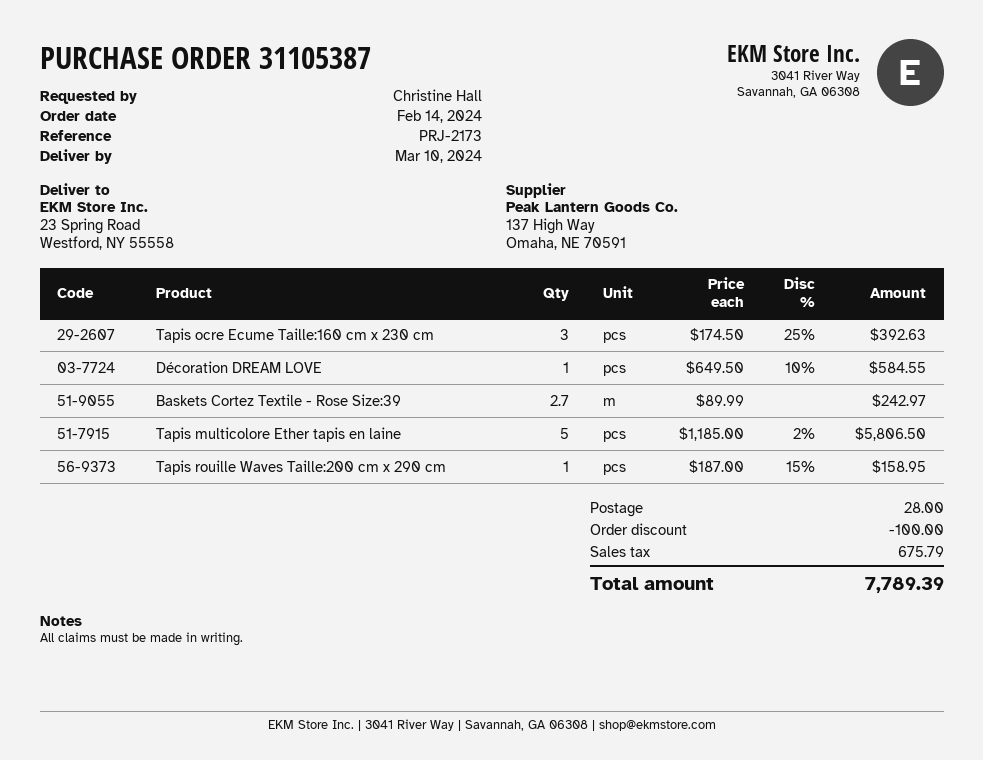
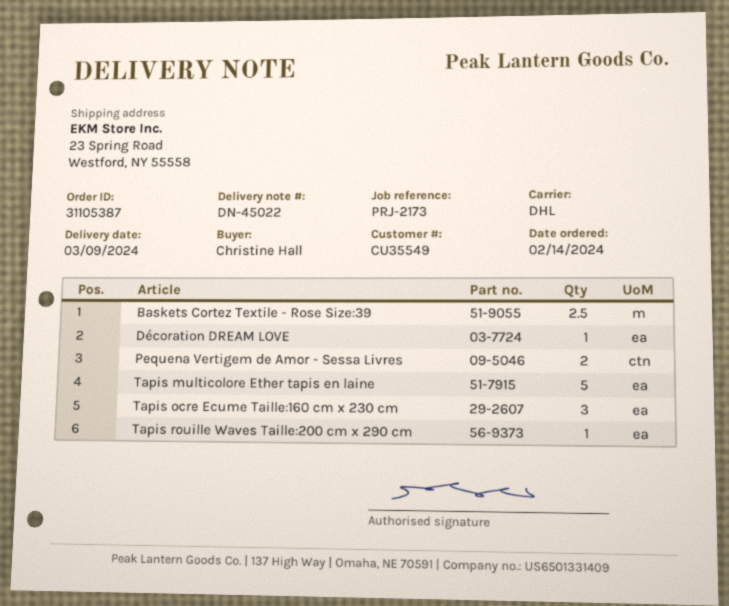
delivery date: 2024-03-10 -> 2024-03-09
Baskets Cortez Textile - Rose Size:39: 2.7 -> 2.5
Pequena Vertigem de Amor - Sessa Livres: none -> 2

